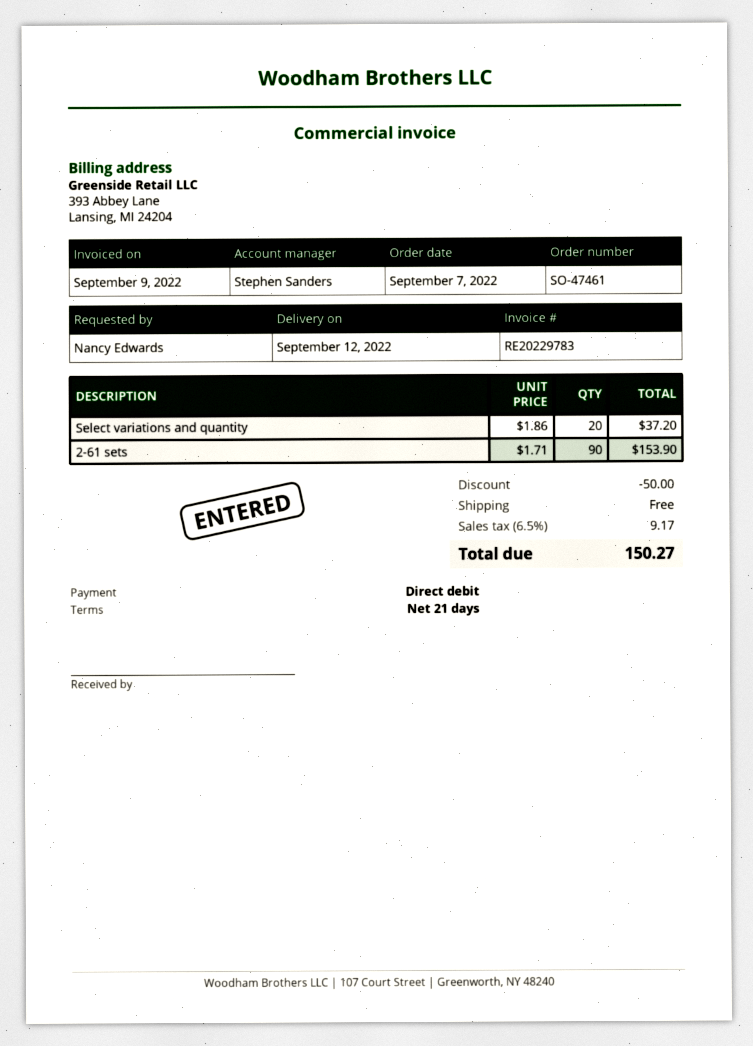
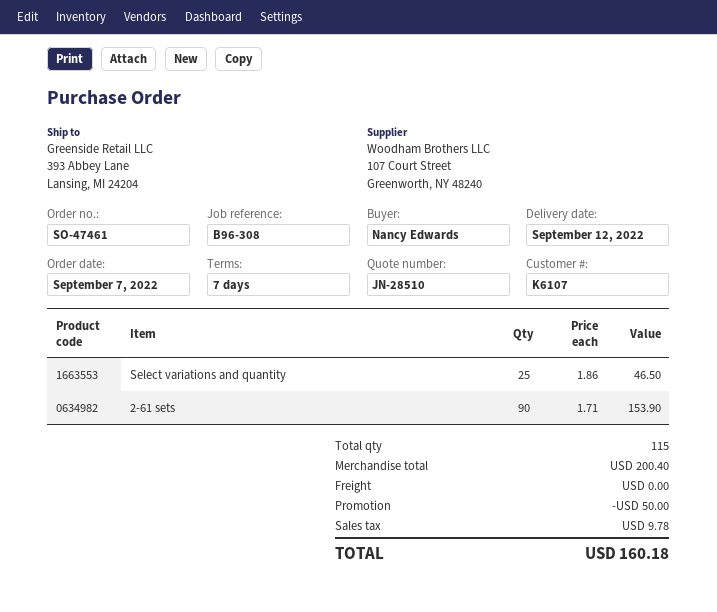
payment terms: 21 days -> 7 days
Select variations and quantity: 20 x 1.86 = 37.20 -> 25 x 1.86 = 46.50
tax: 9.17 -> 9.78
total: 150.27 -> 160.18

